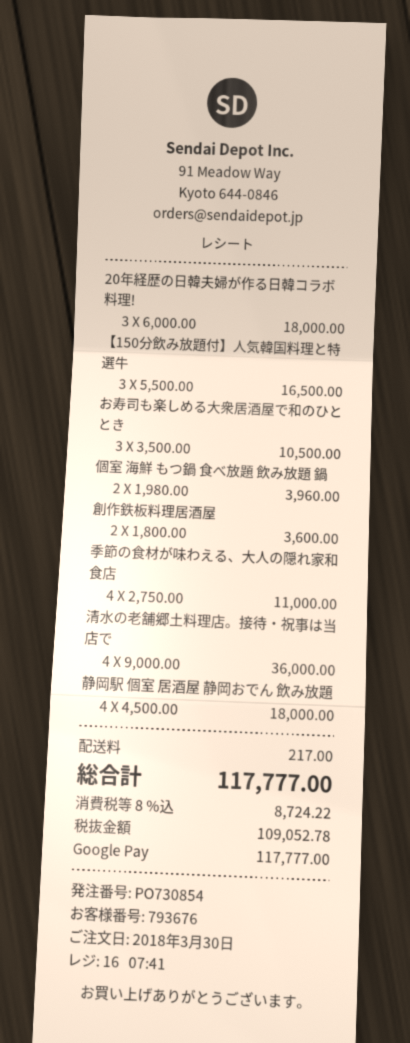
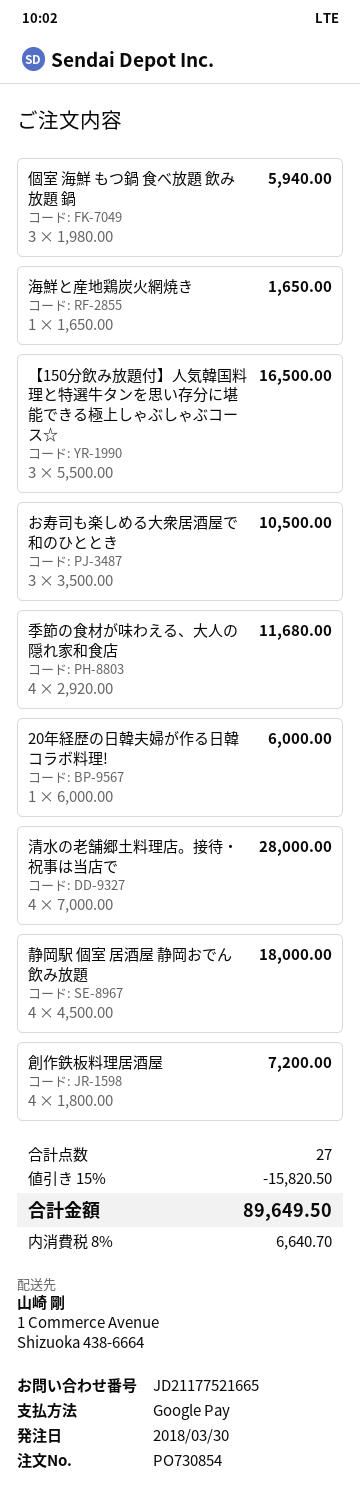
20年経歴の日韓夫婦が作る日韓コラボ料理!: 3 x 6000.00 = 18000.00 -> 1 x 6000.00 = 6000.00
個室 海鮮 もつ鍋 食べ放題 飲み放題 鍋: 2 x 1980.00 = 3960.00 -> 3 x 1980.00 = 5940.00
創作鉄板料理居酒屋: 2 x 1800.00 = 3600.00 -> 4 x 1800.00 = 7200.00
季節の食材が味わえる、大人の隠れ家和食店: 4 x 2750.00 = 11000.00 -> 4 x 2920.00 = 11680.00
清水の老舗郷土料理店。接待・祝事は当店で: 4 x 9000.00 = 36000.00 -> 4 x 7000.00 = 28000.00
海鮮と産地鶏炭火網焼き: none -> 1 x 1650.00 = 1650.00
discount: none -> 15% = 15820.50
shipping: 217.00 -> none
tax: 8% = 8724.22 -> 8% = 6640.70
total: 117777.00 -> 89649.50

